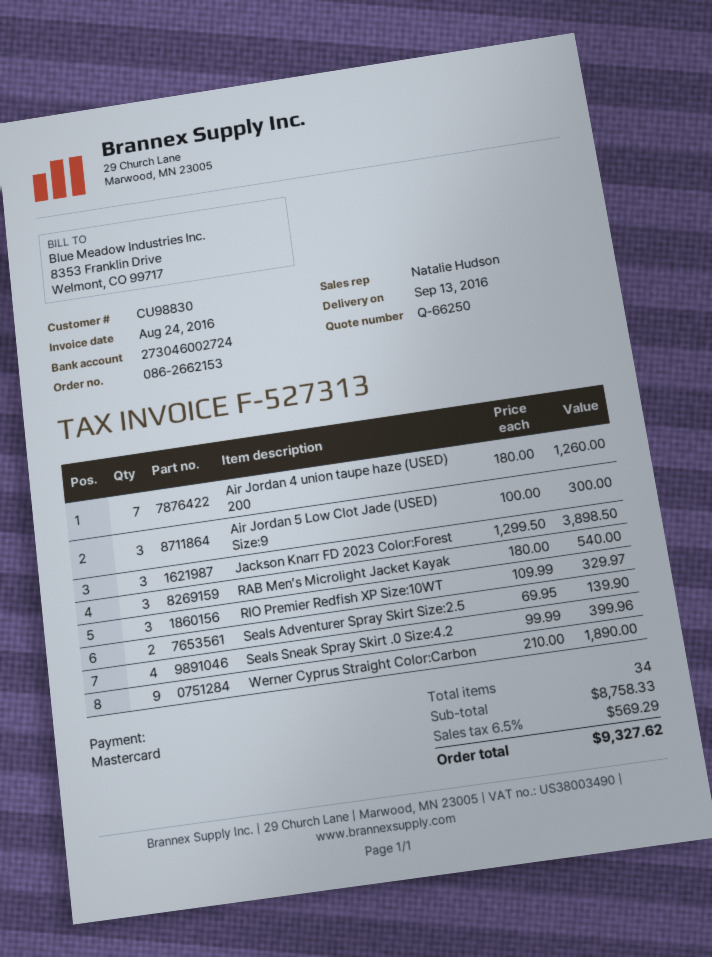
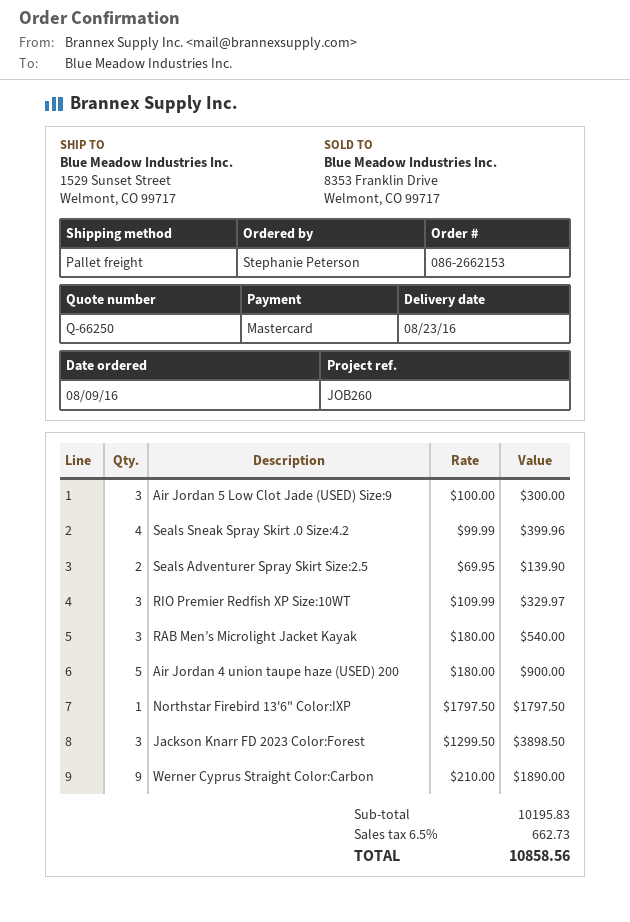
delivery date: 2016-09-13 -> 2016-08-23
Air Jordan 4 union taupe haze (USED) 200: 7 x 180.00 = 1260.00 -> 5 x 180.00 = 900.00
Northstar Firebird 13'6" Color:IXP: none -> 1 x 1797.50 = 1797.50
subtotal: 8758.33 -> 10195.83
tax: 6.5% = 569.29 -> 6.5% = 662.73
total: 9327.62 -> 10858.56

